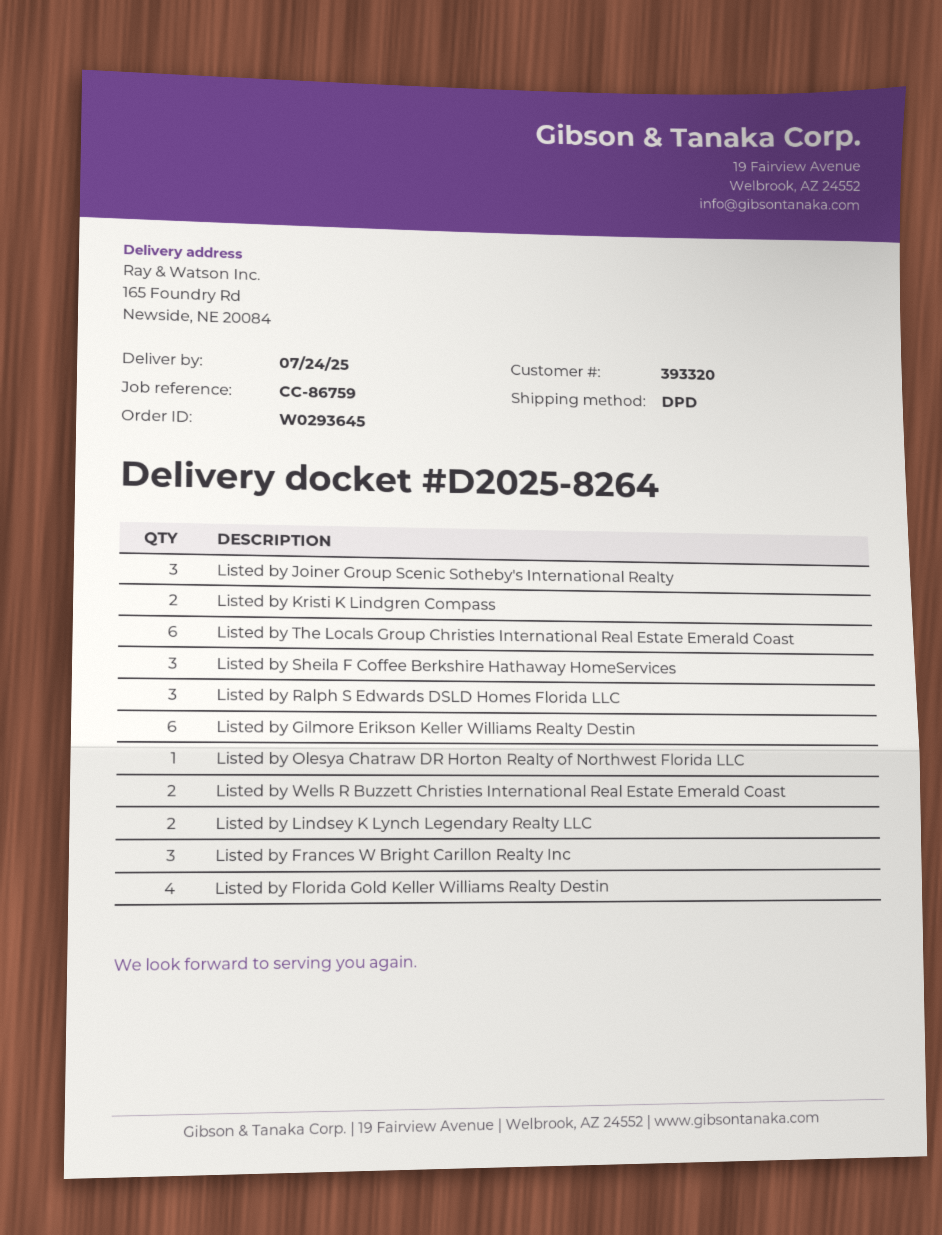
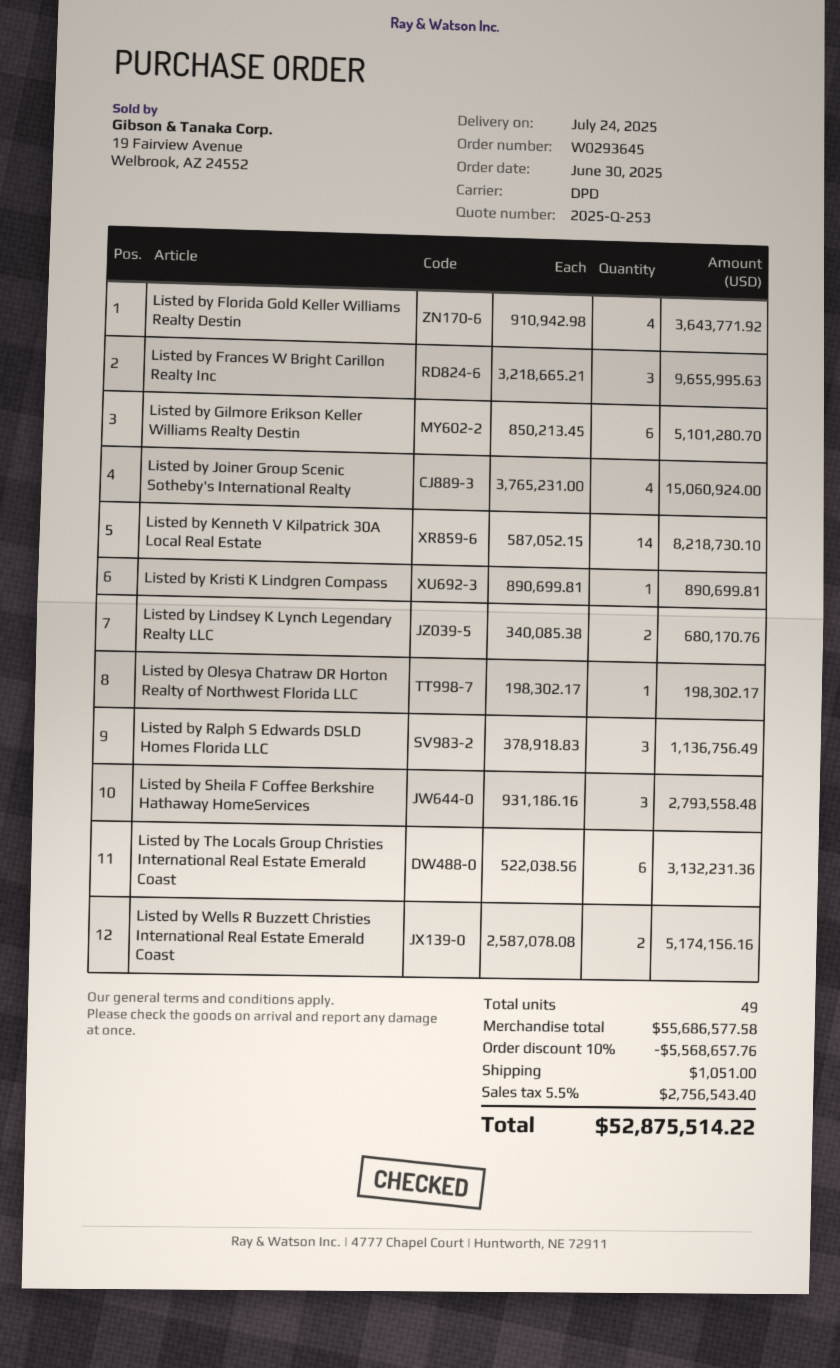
Listed by Joiner Group Scenic Sotheby's International Realty: 3 -> 4
Listed by Kristi K Lindgren Compass: 2 -> 1
Listed by Kenneth V Kilpatrick 30A Local Real Estate: none -> 14

